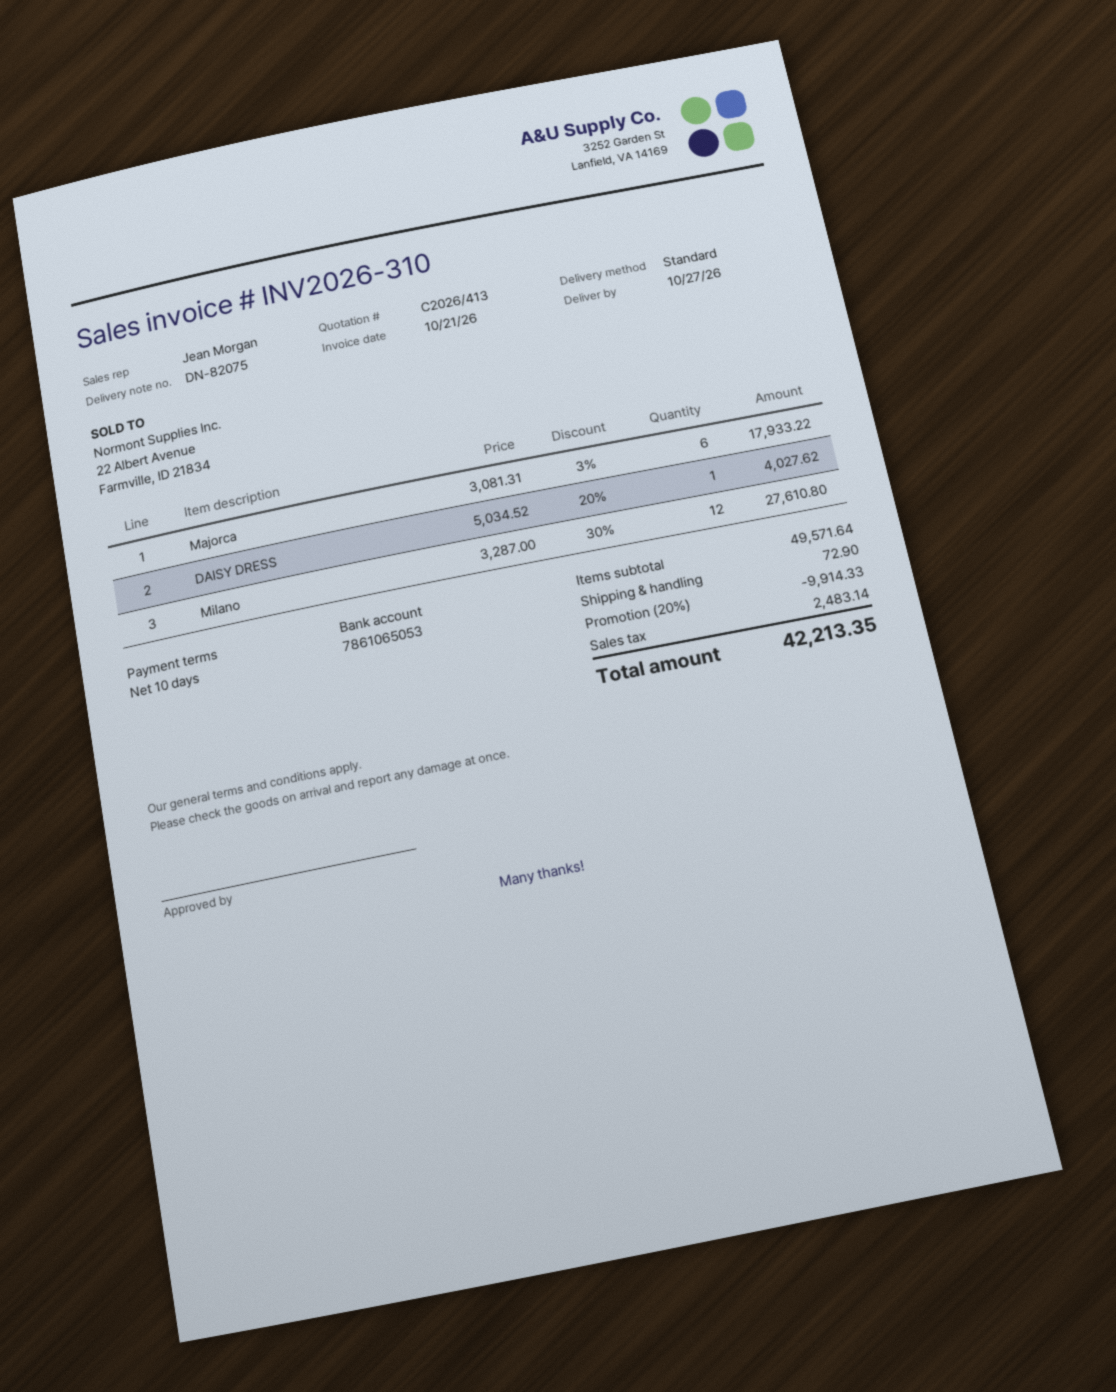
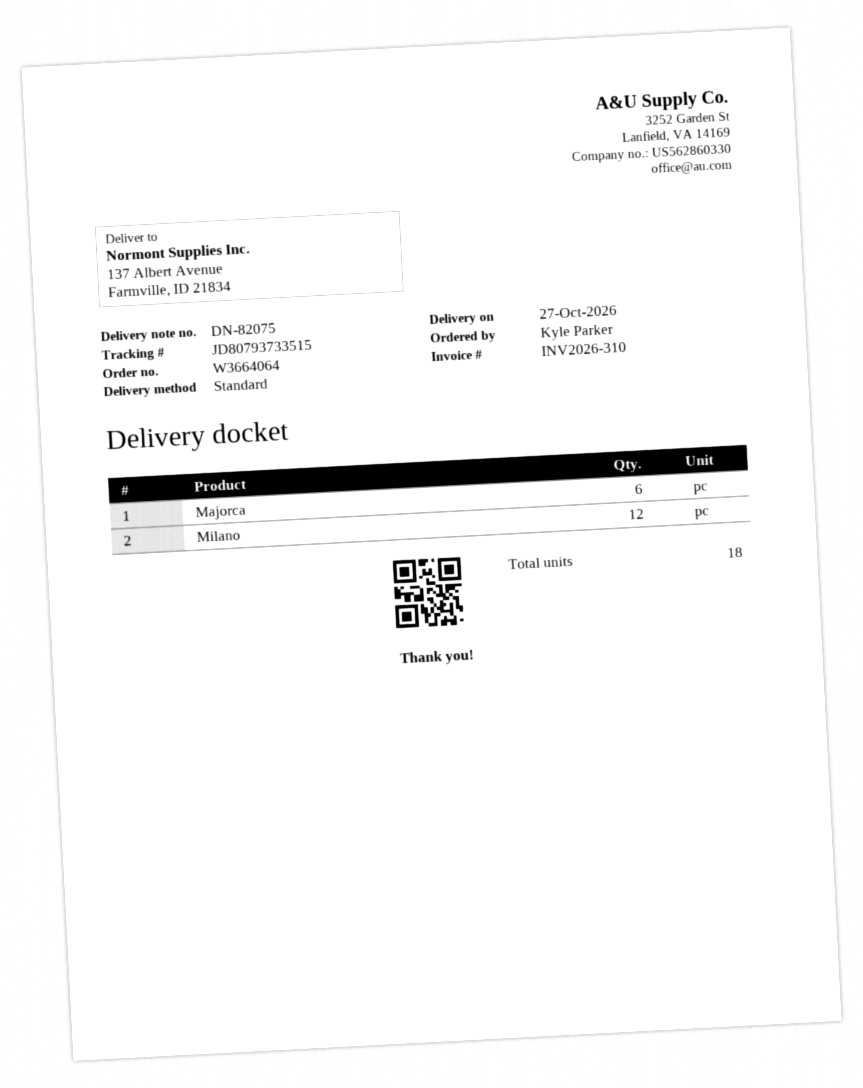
DAISY DRESS: 1 -> none

